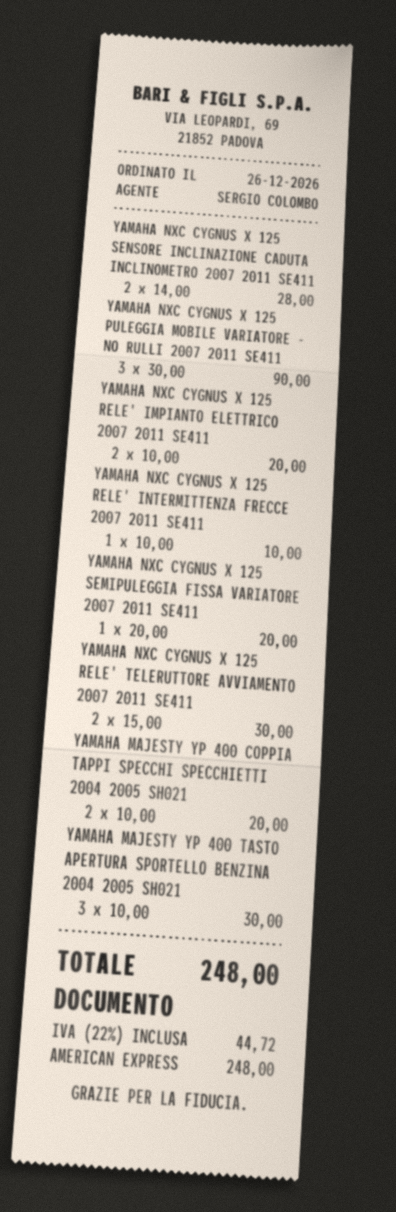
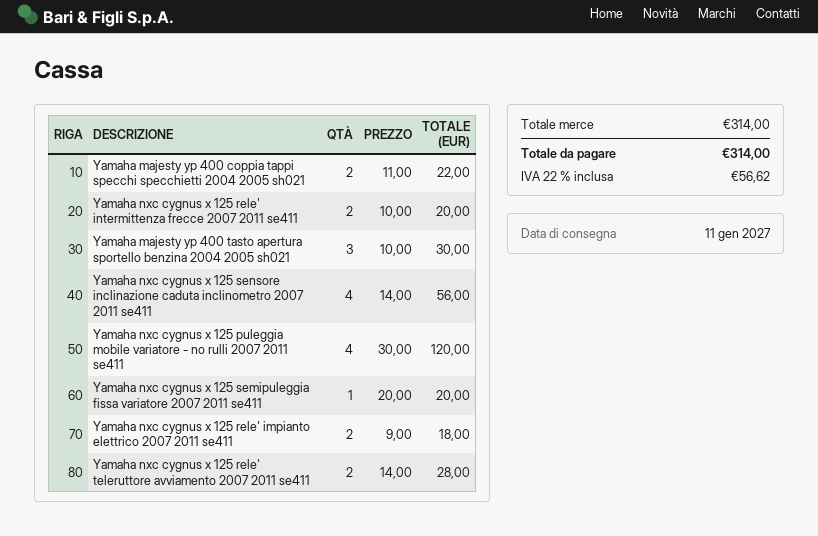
YAMAHA NXC CYGNUS X 125 SENSORE INCLINAZIONE CADUTA INCLINOMETRO 2007 2011 SE411: 2 x 14.00 = 28.00 -> 4 x 14.00 = 56.00
YAMAHA NXC CYGNUS X 125 PULEGGIA MOBILE VARIATORE - NO RULLI 2007 2011 SE411: 3 x 30.00 = 90.00 -> 4 x 30.00 = 120.00
YAMAHA NXC CYGNUS X 125 RELE' IMPIANTO ELETTRICO 2007 2011 SE411: 2 x 10.00 = 20.00 -> 2 x 9.00 = 18.00
YAMAHA NXC CYGNUS X 125 RELE' INTERMITTENZA FRECCE 2007 2011 SE411: 1 x 10.00 = 10.00 -> 2 x 10.00 = 20.00
YAMAHA NXC CYGNUS X 125 RELE' TELERUTTORE AVVIAMENTO 2007 2011 SE411: 2 x 15.00 = 30.00 -> 2 x 14.00 = 28.00
YAMAHA MAJESTY YP 400 COPPIA TAPPI SPECCHI SPECCHIETTI 2004 2005 SH021: 2 x 10.00 = 20.00 -> 2 x 11.00 = 22.00
tax: 22% = 44.72 -> 22% = 56.62
total: 248.00 -> 314.00

